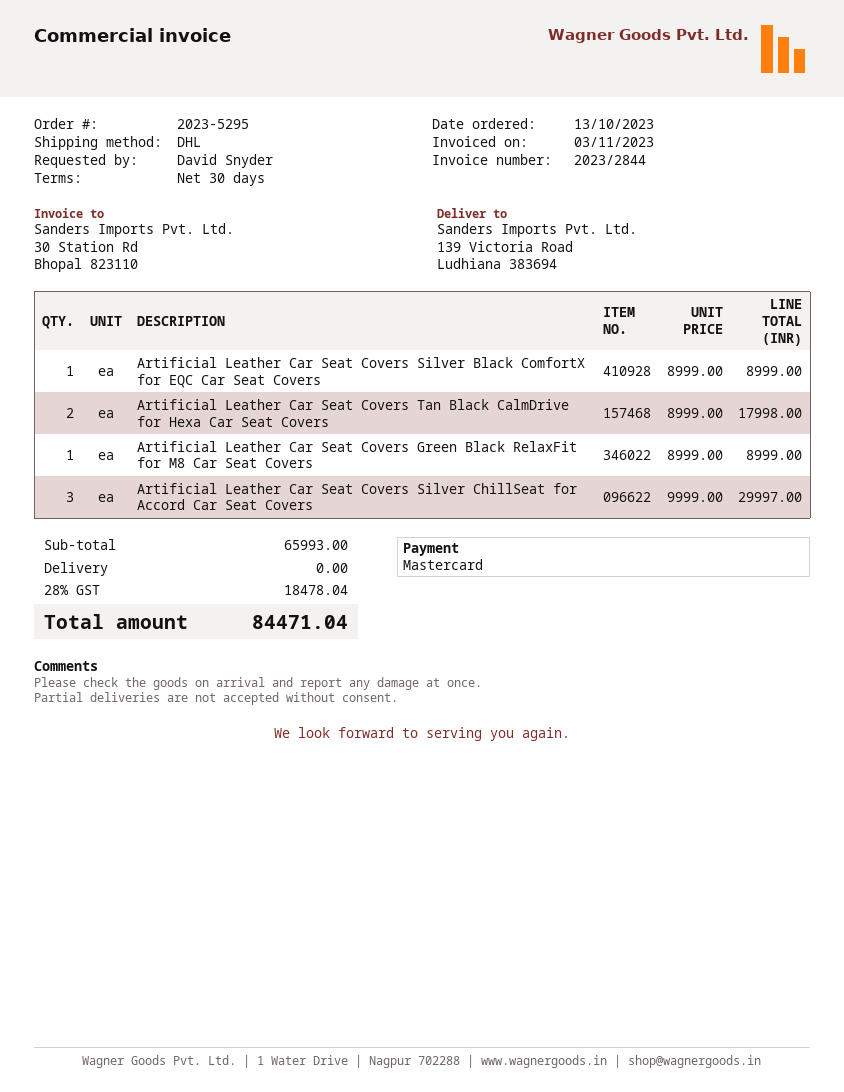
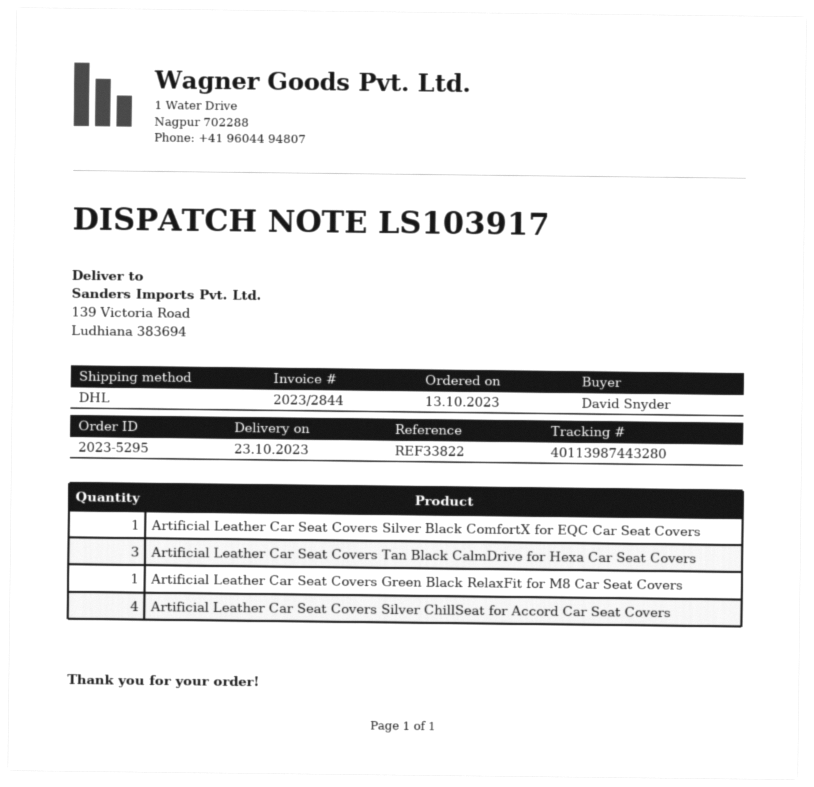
Artificial Leather Car Seat Covers Tan Black CalmDrive for Hexa Car Seat Covers: 2 -> 3
Artificial Leather Car Seat Covers Silver ChillSeat for Accord Car Seat Covers: 3 -> 4

